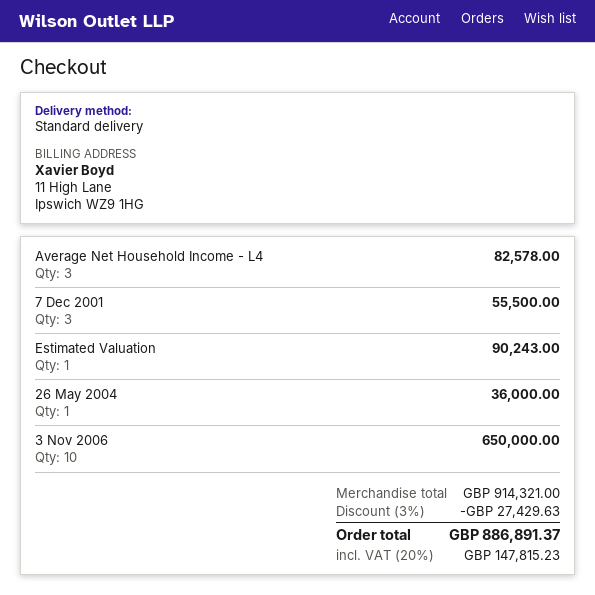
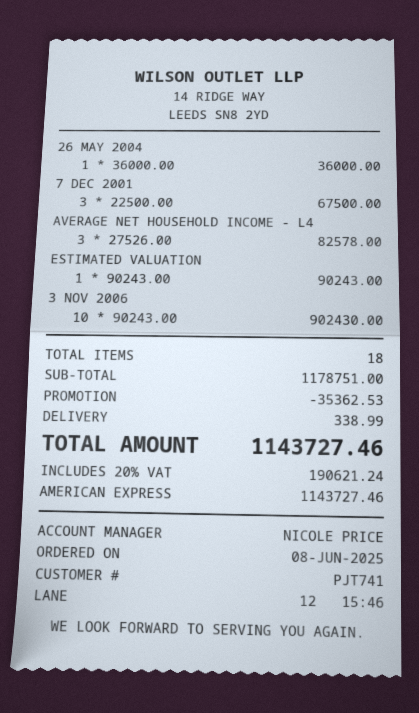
7 Dec 2001: 3 for 55500.00 -> 3 for 67500.00
3 Nov 2006: 10 for 650000.00 -> 10 for 902430.00
subtotal: 914321.00 -> 1178751.00
discount: 27429.63 -> 35362.53
shipping: none -> 338.99
tax: 20% = 147815.23 -> 20% = 190621.24
total: 886891.37 -> 1143727.46

